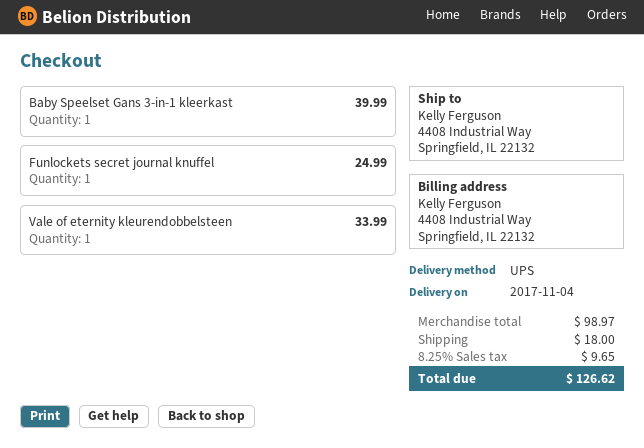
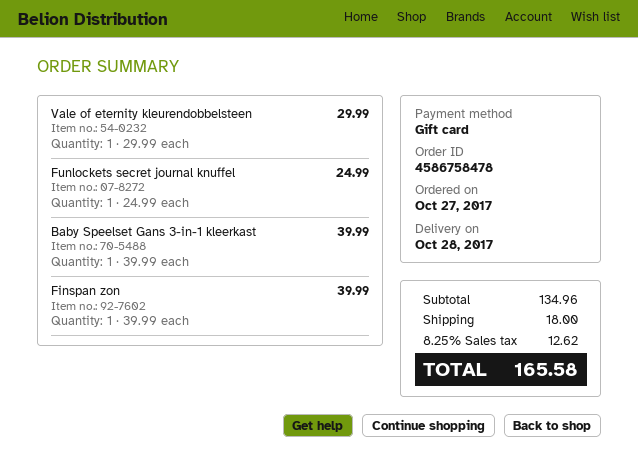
delivery date: 2017-11-04 -> 2017-10-28
Vale of eternity kleurendobbelsteen: 1 for 33.99 -> 1 for 29.99
Finspan zon: none -> 1 for 39.99
subtotal: 98.97 -> 134.96
tax: 8.25% = 9.65 -> 8.25% = 12.62
total: 126.62 -> 165.58

